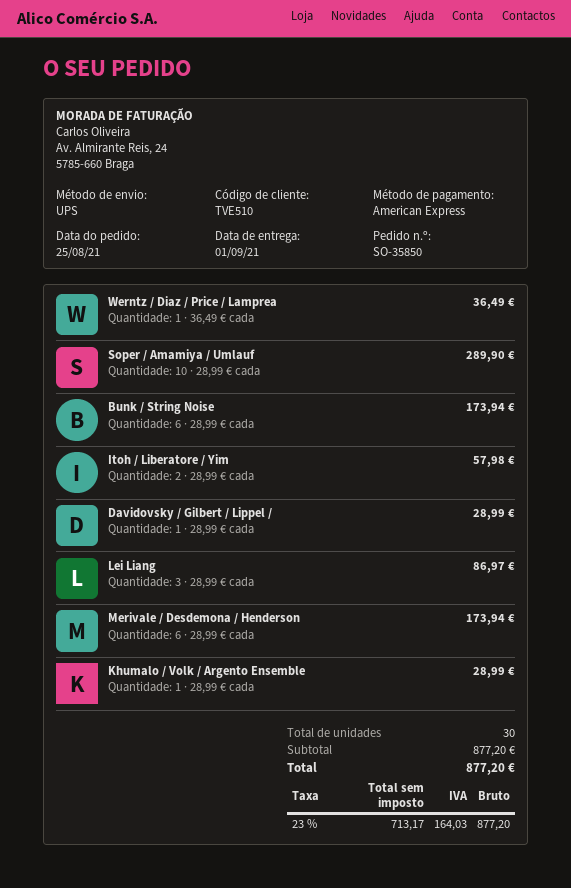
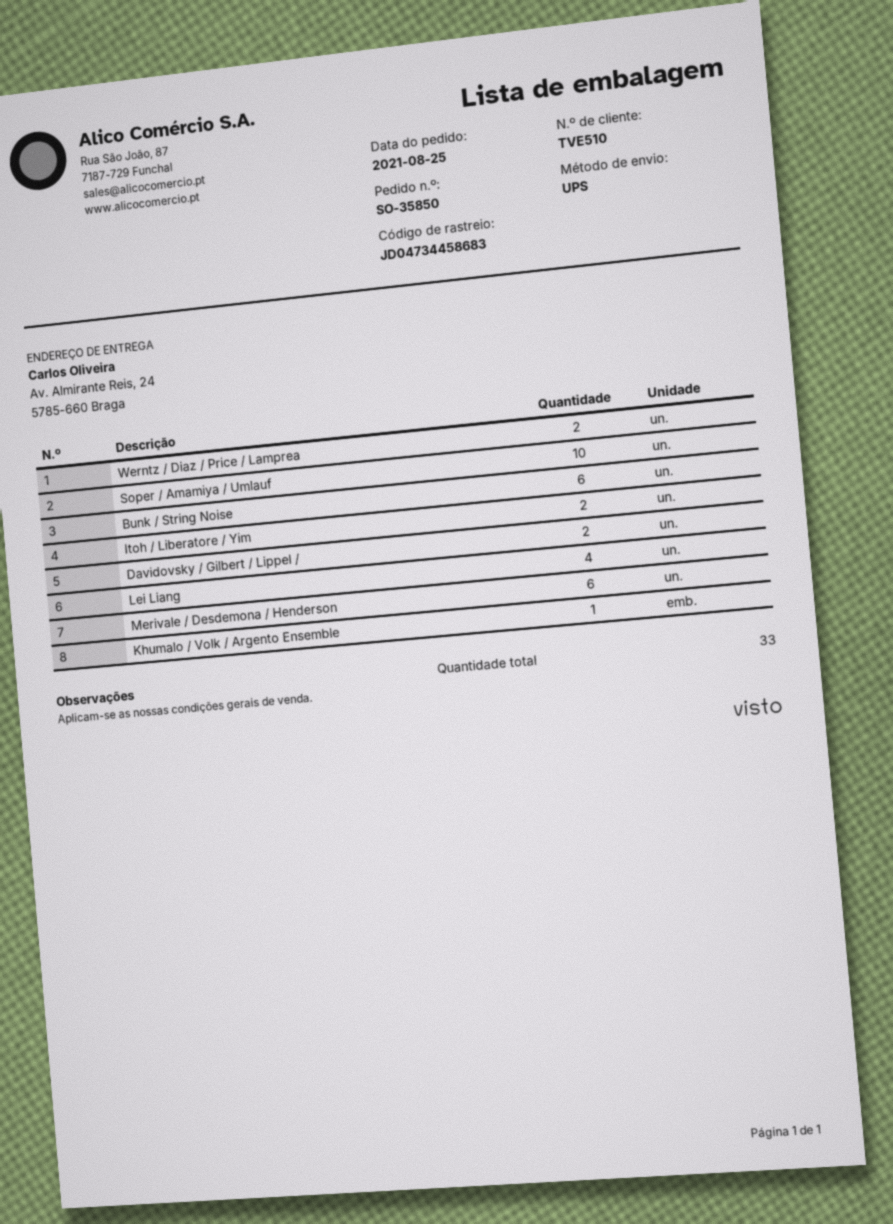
Werntz / Diaz / Price / Lamprea: 1 -> 2
Davidovsky / Gilbert / Lippel /: 1 -> 2
Lei Liang: 3 -> 4
total quantity: 30 -> 33

